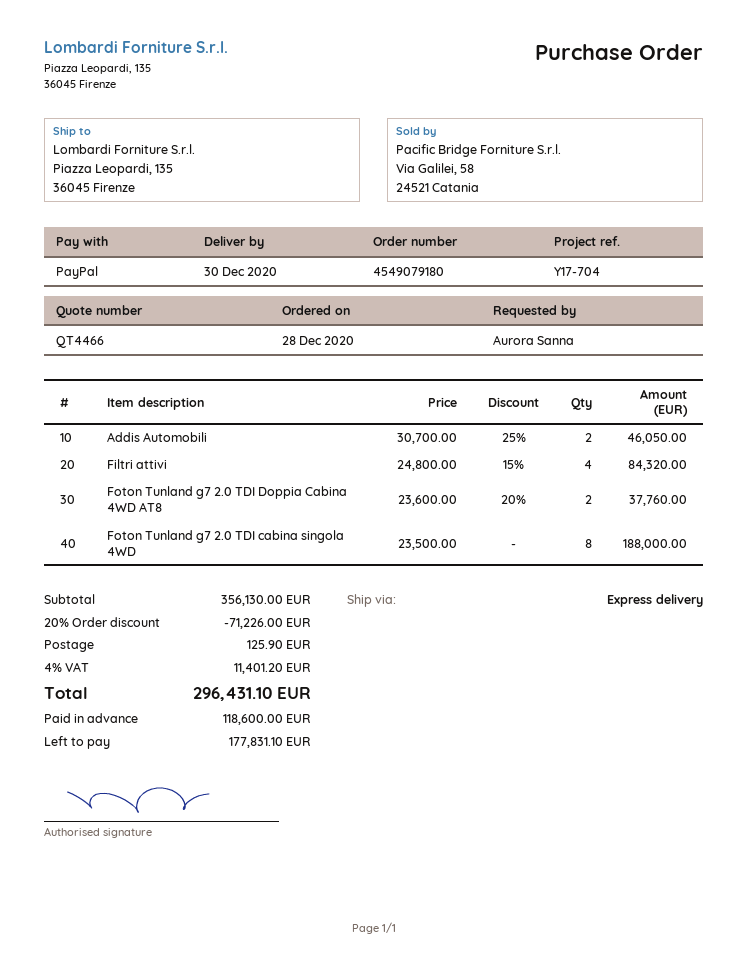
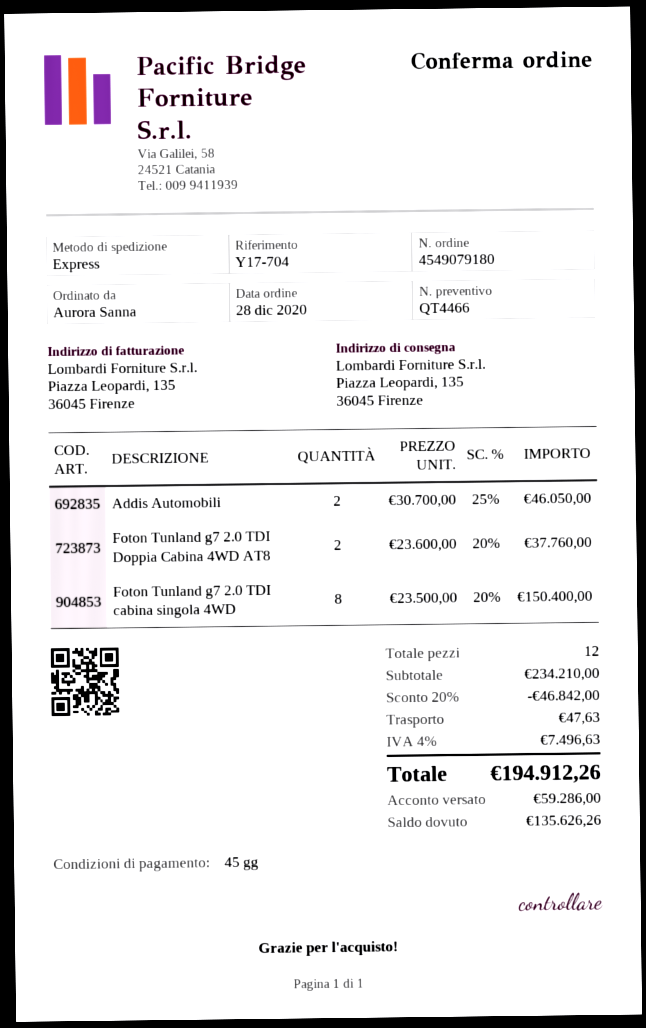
Filtri attivi: 4 x 24800.00 - 15% = 84320.00 -> none
Foton Tunland g7 2.0 TDI cabina singola 4WD: 8 x 23500.00 = 188000.00 -> 8 x 23500.00 - 20% = 150400.00
subtotal: 356130.00 -> 234210.00
discount: 20% = 71226.00 -> 20% = 46842.00
shipping: 125.90 -> 47.63
tax: 4% = 11401.20 -> 4% = 7496.63
total: 296431.10 -> 194912.26
deposit: 118600.00 -> 59286.00
balance: 177831.10 -> 135626.26

